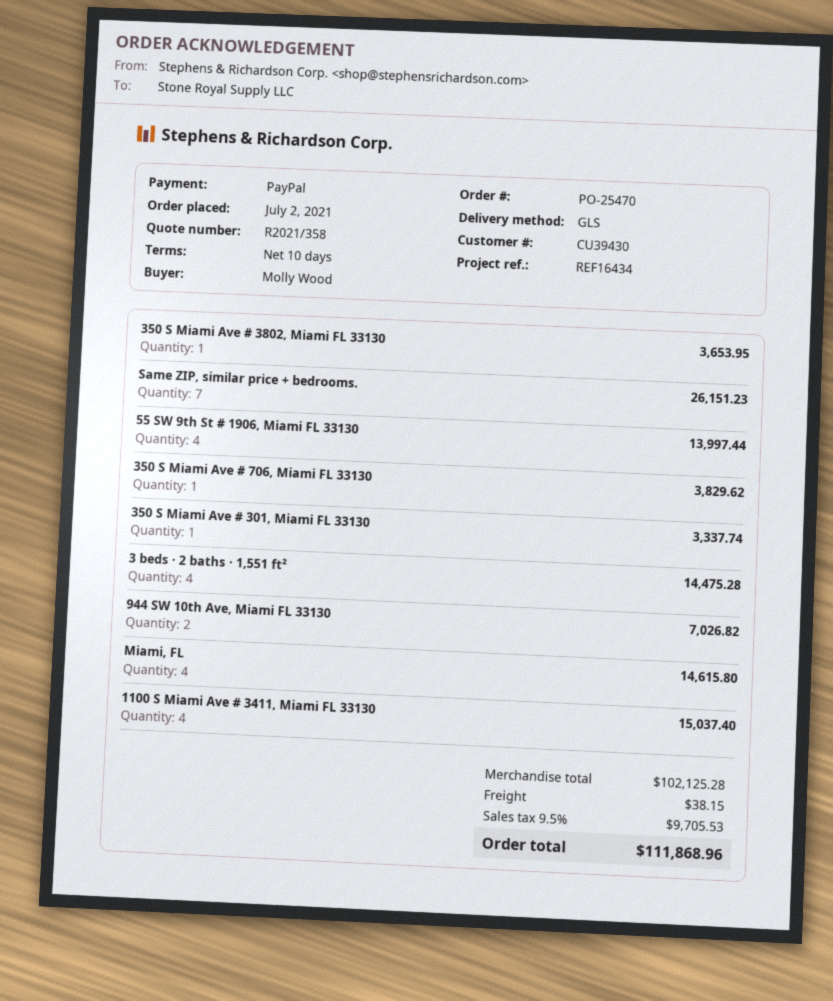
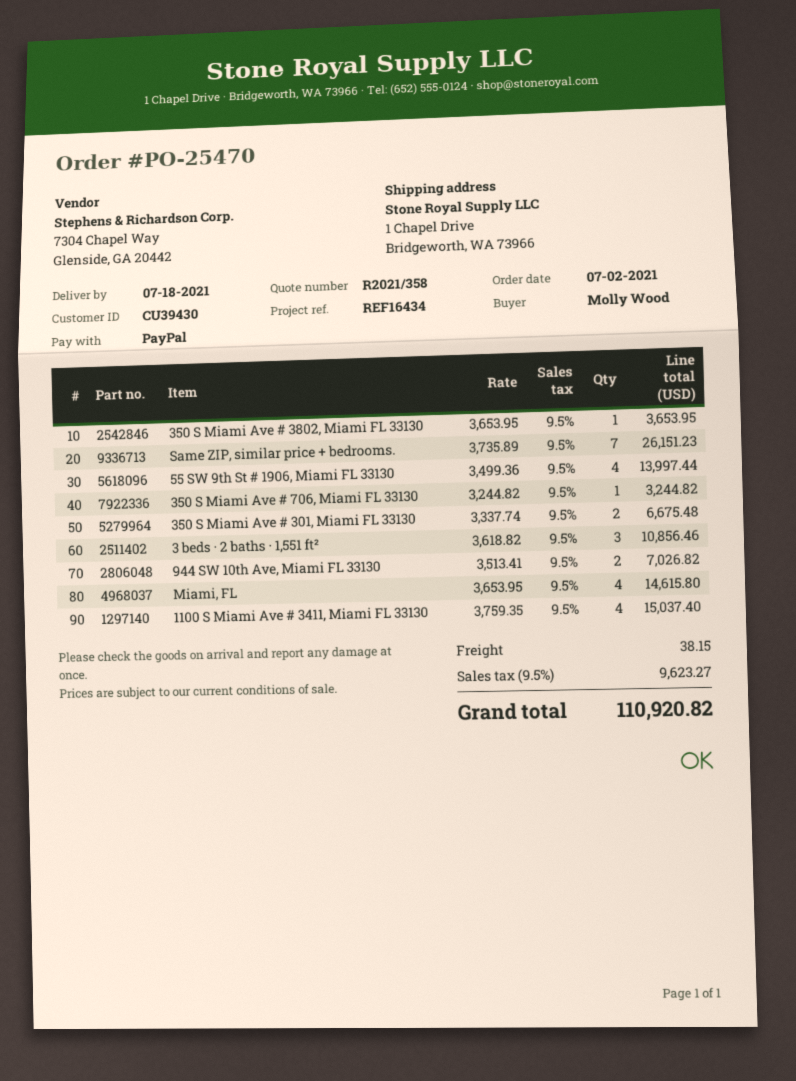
350 S Miami Ave # 706, Miami FL 33130: 1 for 3829.62 -> 1 for 3244.82
350 S Miami Ave # 301, Miami FL 33130: 1 for 3337.74 -> 2 for 6675.48
3 beds · 2 baths · 1,551 ft²: 4 for 14475.28 -> 3 for 10856.46
tax: 9.5% = 9705.53 -> 9.5% = 9623.27
total: 111868.96 -> 110920.82

